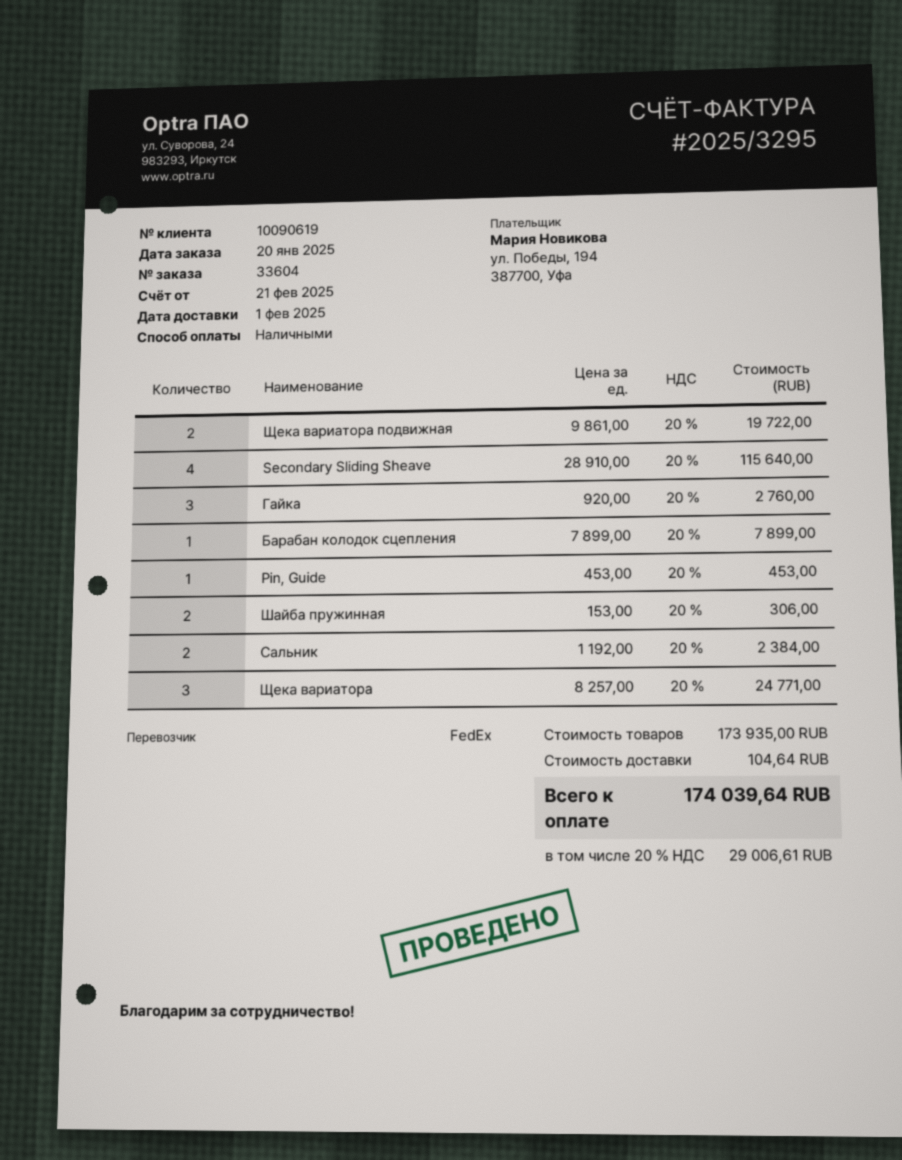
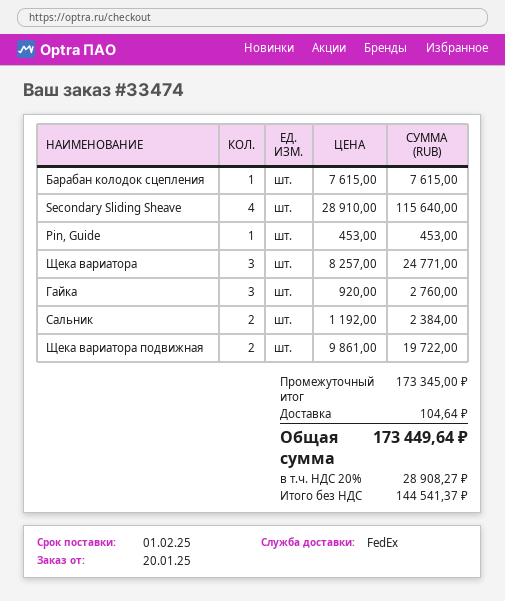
order number: 33604 -> 33474
Барабан колодок сцепления: 1 x 7899.00 = 7899.00 -> 1 x 7615.00 = 7615.00
Шайба пружинная: 2 x 153.00 = 306.00 -> none
subtotal: 173935.00 -> 173345.00
tax: 20% = 29006.61 -> 20% = 28908.27
total: 174039.64 -> 173449.64

